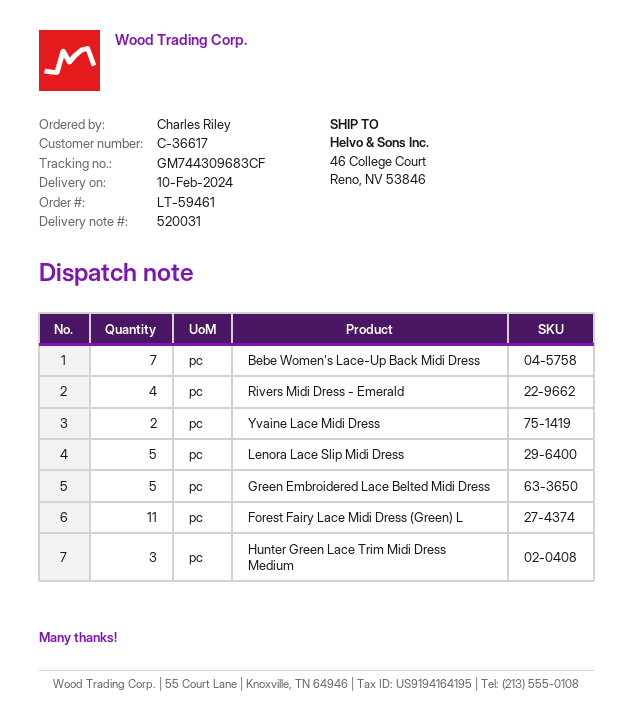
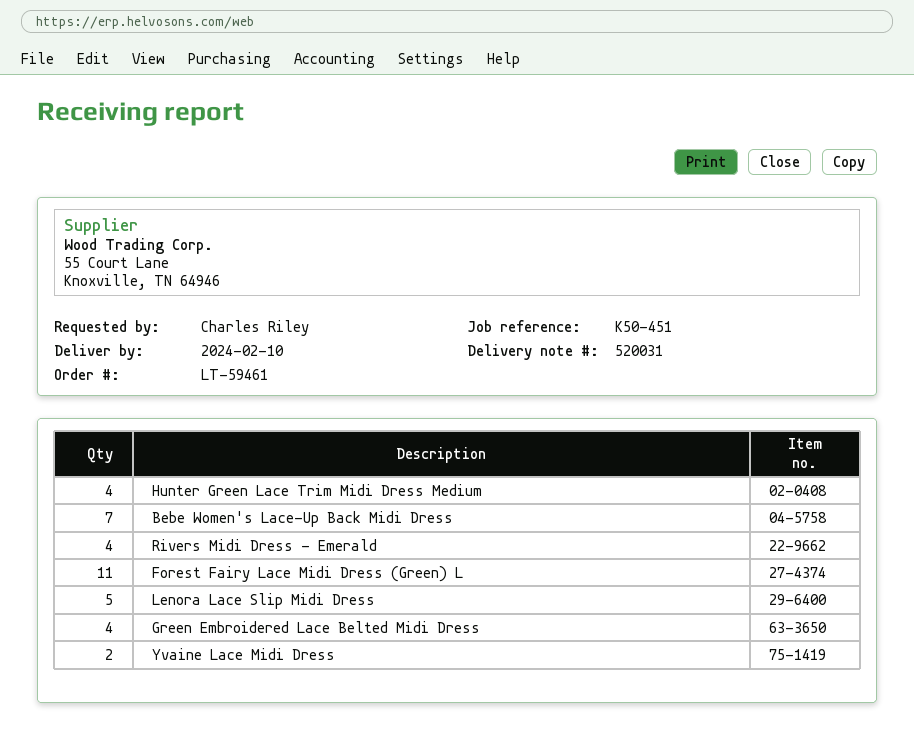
Green Embroidered Lace Belted Midi Dress: 5 -> 4
Hunter Green Lace Trim Midi Dress Medium: 3 -> 4

